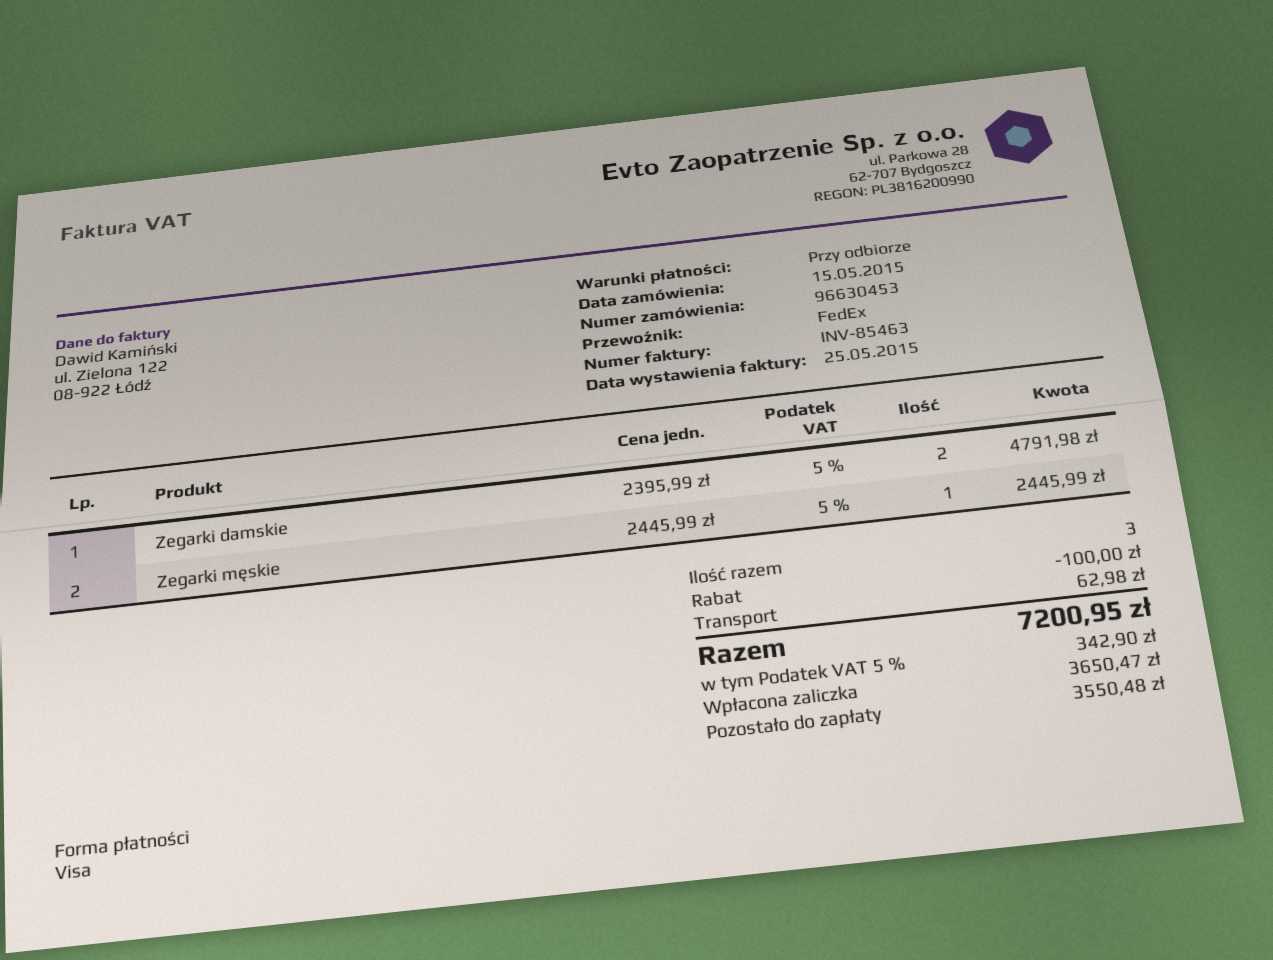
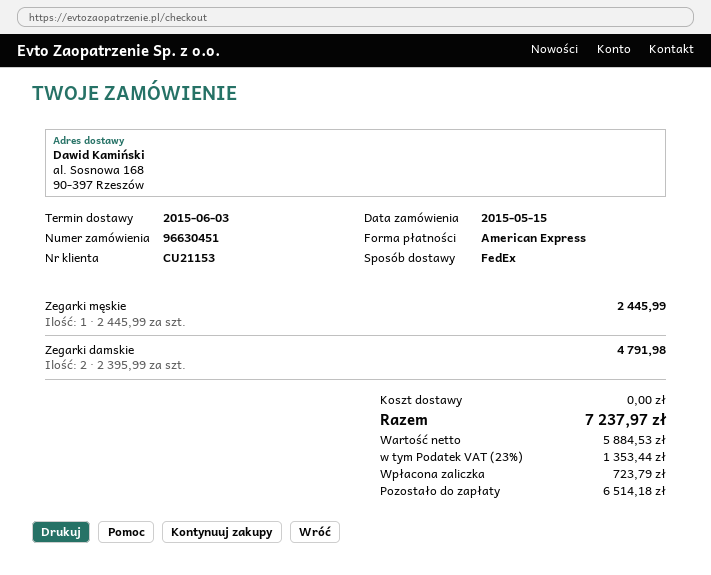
order number: 96630453 -> 96630451
payment method: Visa -> American Express
discount: 100.00 -> none
shipping: 62.98 -> 0.00
tax: 5% = 342.90 -> 23% = 1353.44
total: 7200.95 -> 7237.97
deposit: 3650.47 -> 723.79
balance: 3550.48 -> 6514.18

